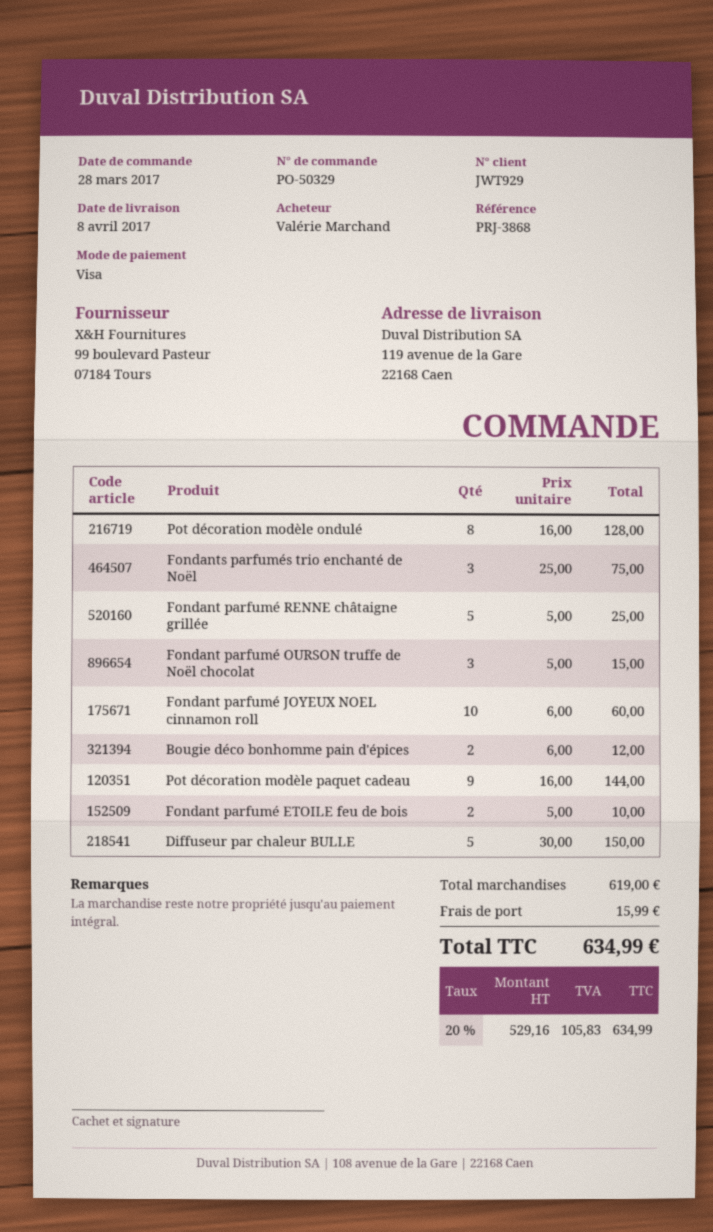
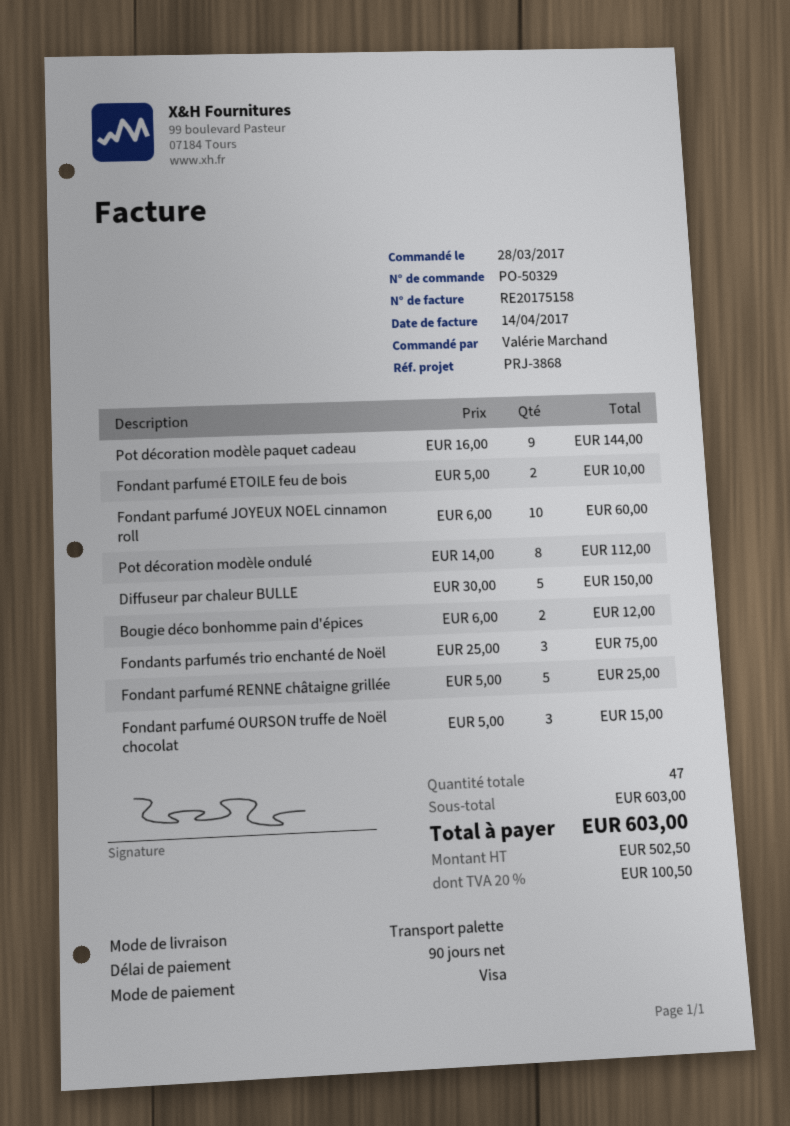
Pot décoration modèle ondulé: 8 x 16.00 = 128.00 -> 8 x 14.00 = 112.00
subtotal: 619.00 -> 603.00
shipping: 15.99 -> none
net: 529.16 -> 502.50
tax: 20% = 105.83 -> 20% = 100.50
total: 634.99 -> 603.00

